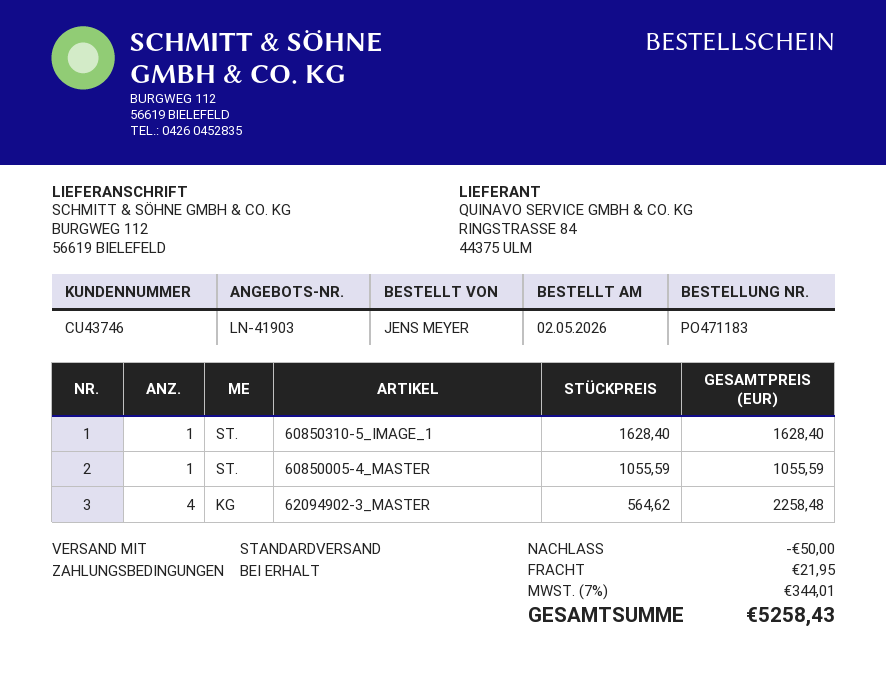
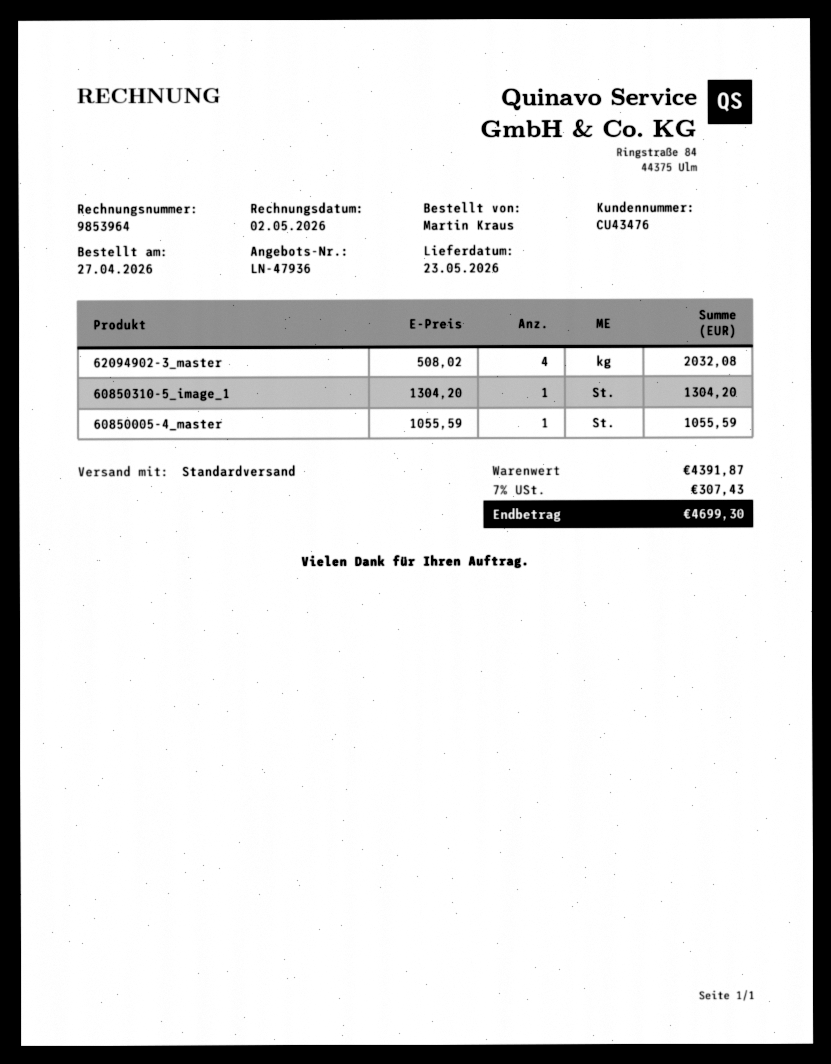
quote number: LN-41903 -> LN-47936
order date: 2026-05-02 -> 2026-04-27
customer number: CU43746 -> CU43476
ordered by: JENS MEYER -> Martin Kraus
60850310-5_IMAGE_1: 1 x 1628.40 = 1628.40 -> 1 x 1304.20 = 1304.20
62094902-3_MASTER: 4 x 564.62 = 2258.48 -> 4 x 508.02 = 2032.08
discount: 50.00 -> none
shipping: 21.95 -> none
tax: 7% = 344.01 -> 7% = 307.43
total: 5258.43 -> 4699.30

